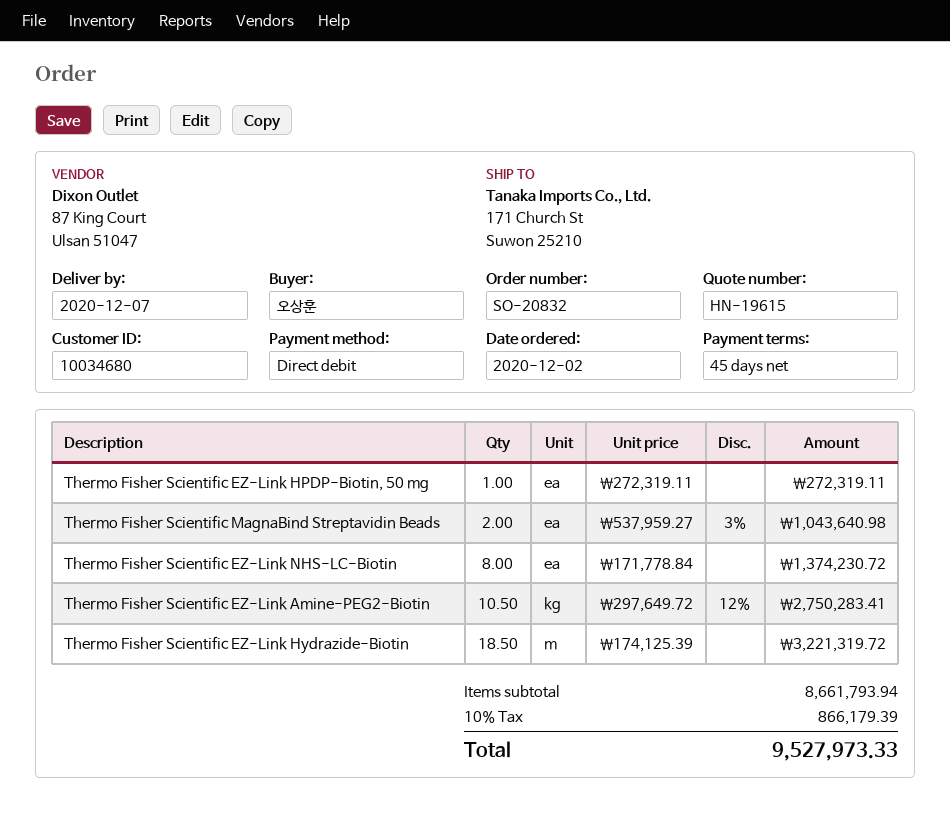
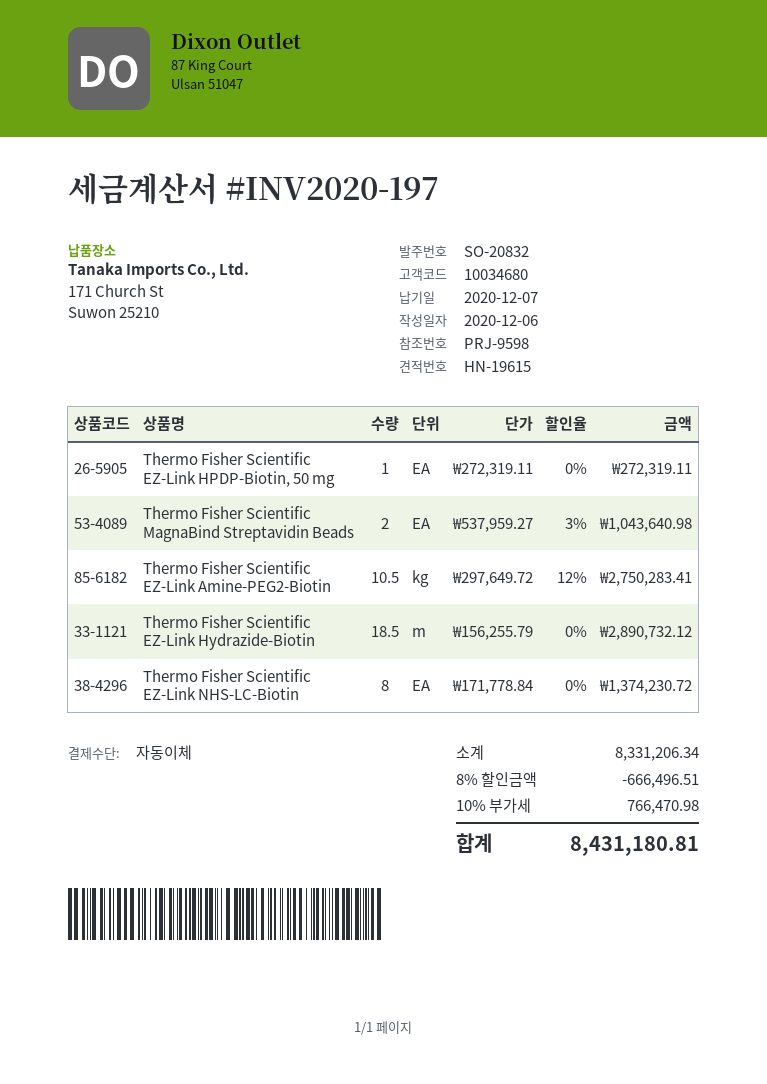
Thermo Fisher Scientific EZ-Link Hydrazide-Biotin: 18.5 x 174125.39 = 3221319.72 -> 18.5 x 156255.79 = 2890732.12
subtotal: 8661793.94 -> 8331206.34
discount: none -> 8% = 666496.51
tax: 10% = 866179.39 -> 10% = 766470.98
total: 9527973.33 -> 8431180.81

